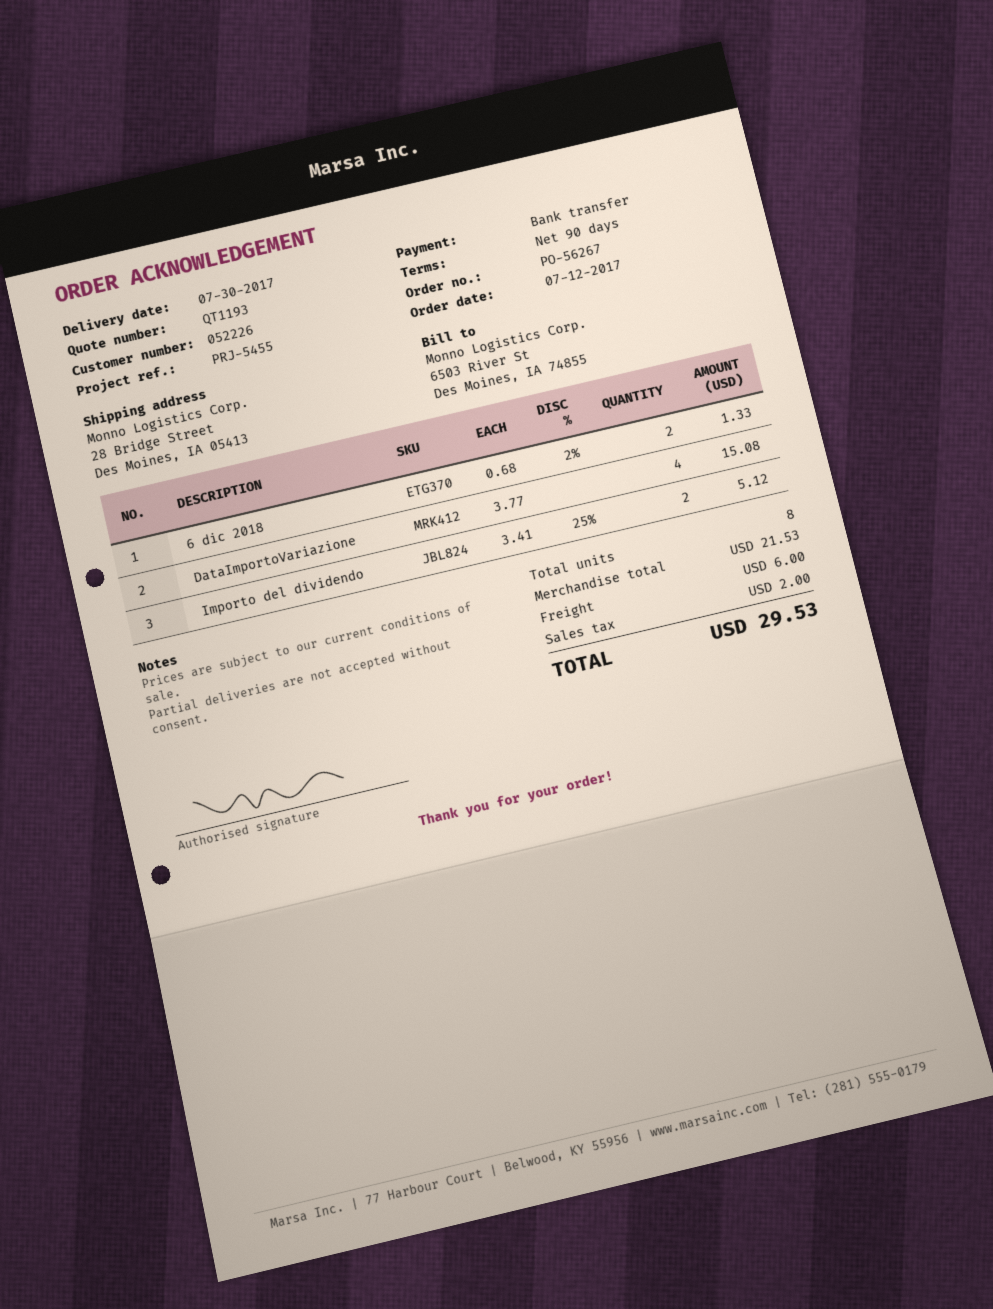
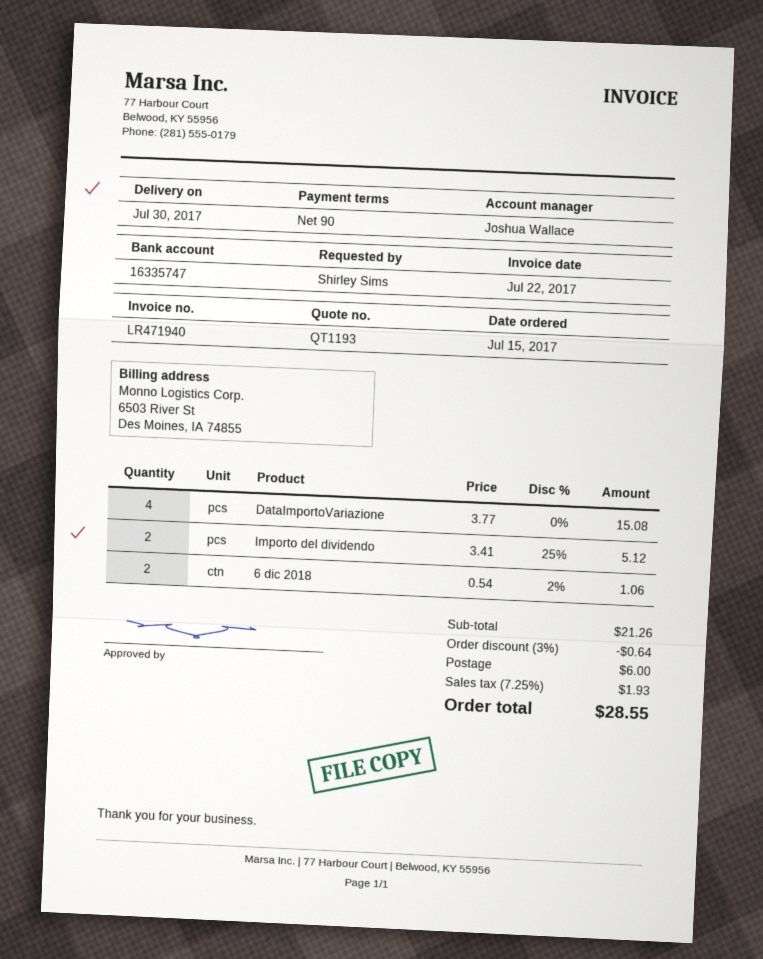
order date: 2017-07-12 -> 2017-07-15
6 dic 2018: 2 x 0.68 - 2% = 1.33 -> 2 x 0.54 - 2% = 1.06
subtotal: 21.53 -> 21.26
discount: none -> 3% = 0.64
tax: 2.00 -> 1.93
total: 29.53 -> 28.55

